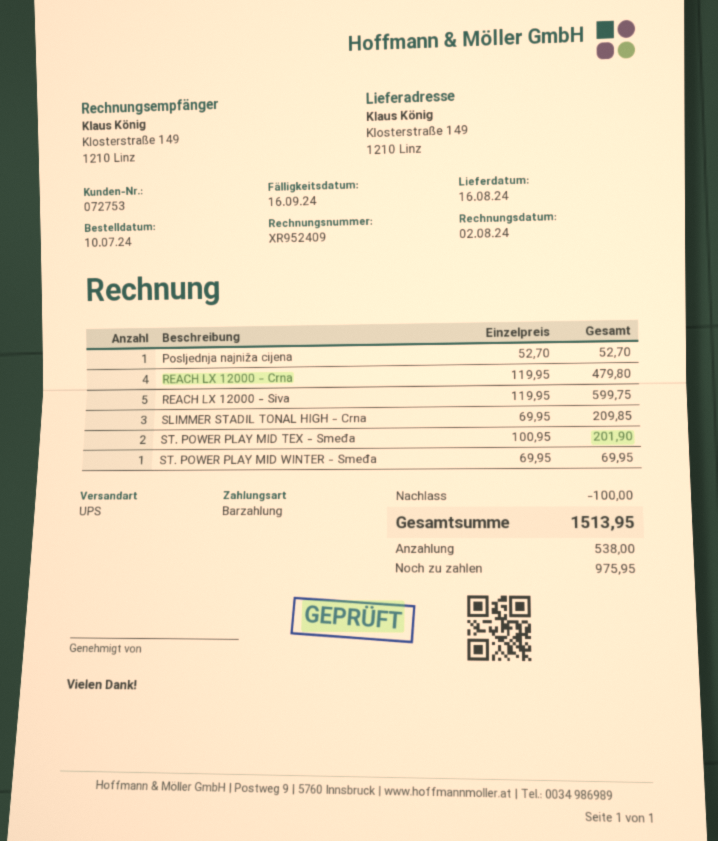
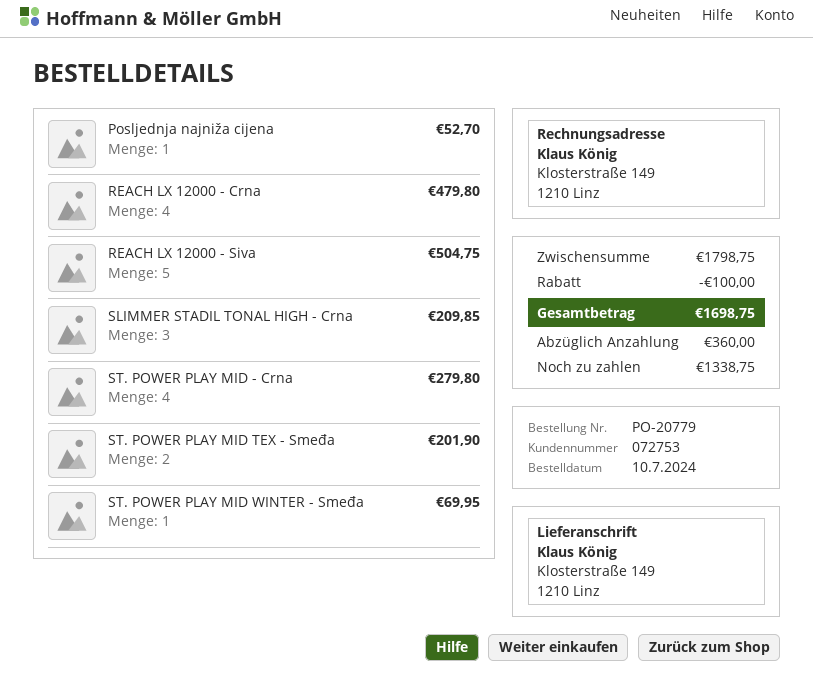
REACH LX 12000 - Siva: 5 for 599.75 -> 5 for 504.75
ST. POWER PLAY MID - Crna: none -> 4 for 279.80
total: 1513.95 -> 1698.75
deposit: 538.00 -> 360.00
balance: 975.95 -> 1338.75

